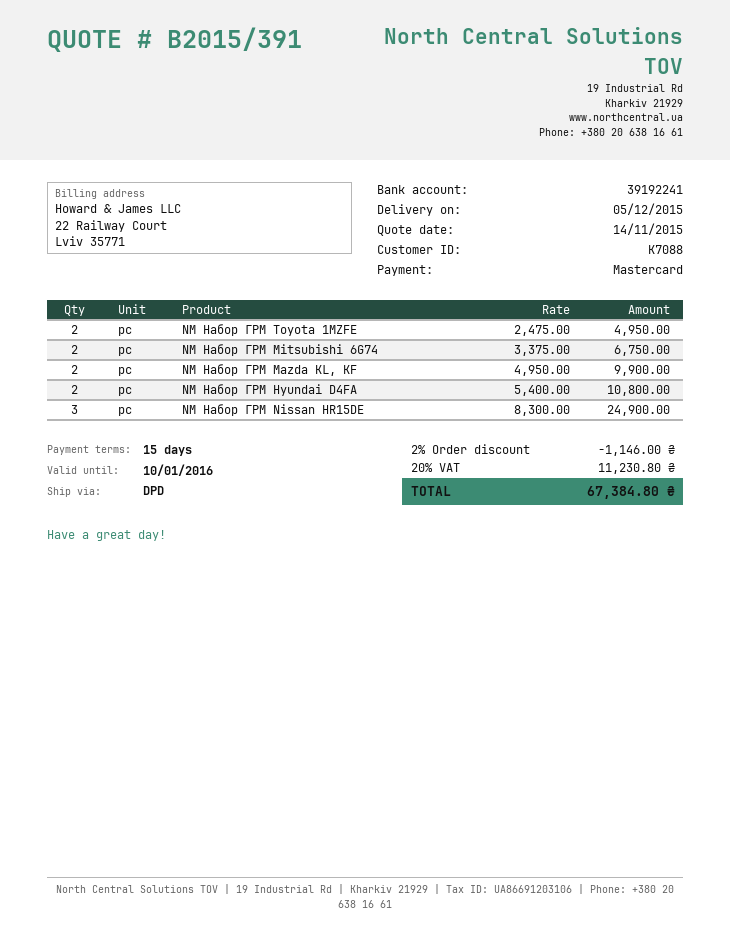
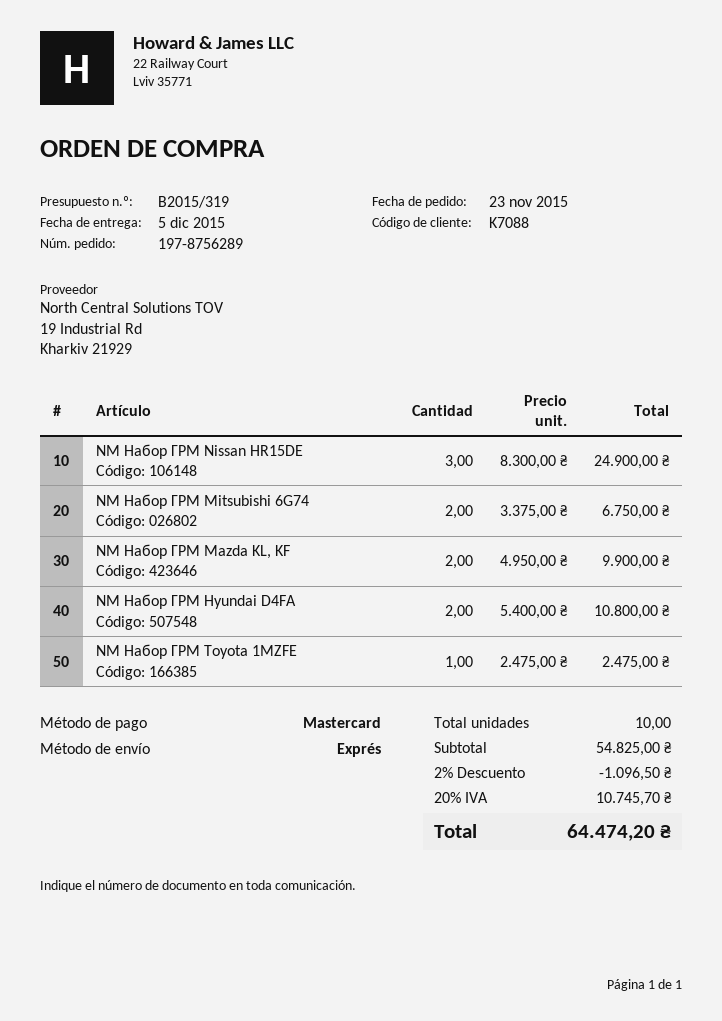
quote number: B2015/391 -> B2015/319
shipping method: DPD -> express
NM Набор ГРМ Toyota 1MZFE: 2 x 2475.00 = 4950.00 -> 1 x 2475.00 = 2475.00
discount: 2% = 1146.00 -> 2% = 1096.50
tax: 20% = 11230.80 -> 20% = 10745.70
total: 67384.80 -> 64474.20

